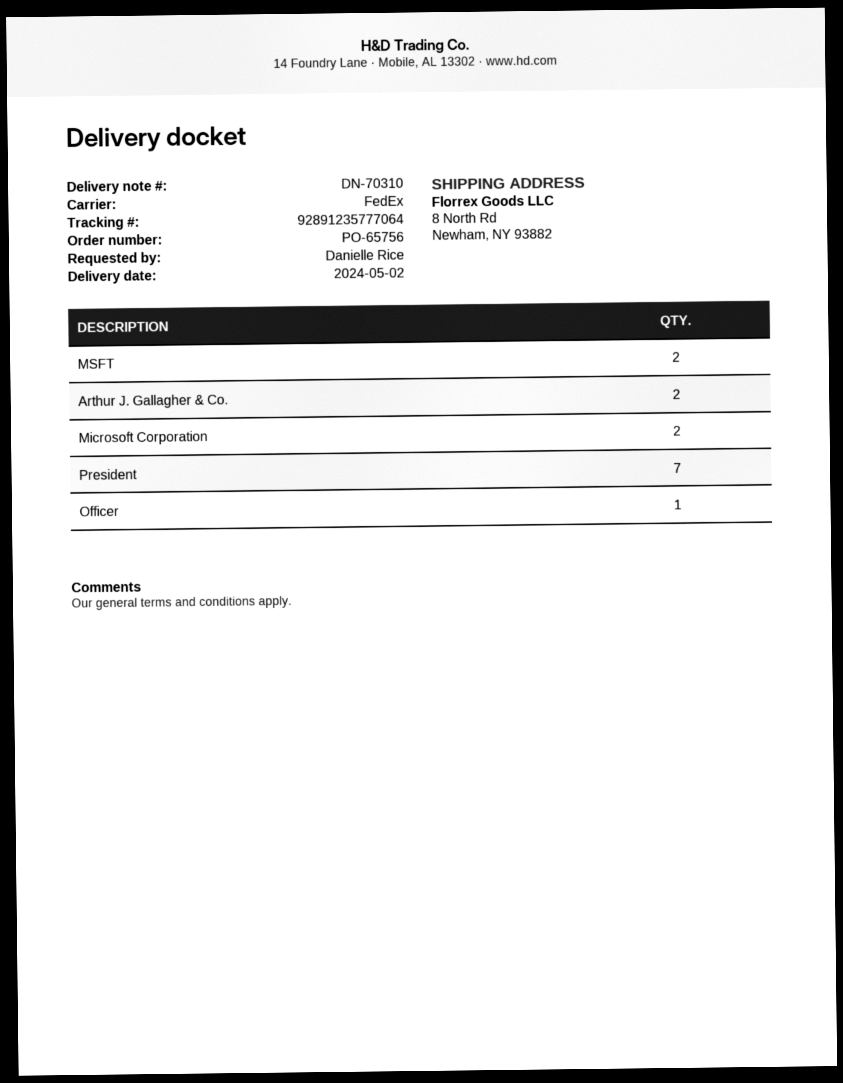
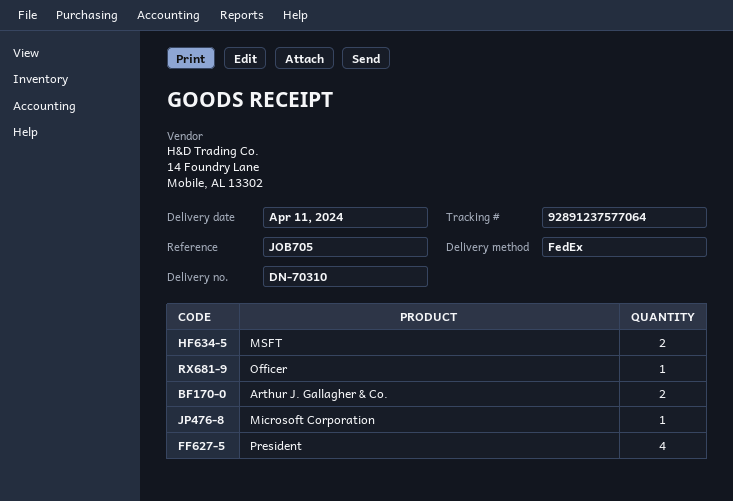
delivery date: 2024-05-02 -> 2024-04-11
tracking number: 92891235777064 -> 92891237577064
Microsoft Corporation: 2 -> 1
President: 7 -> 4

